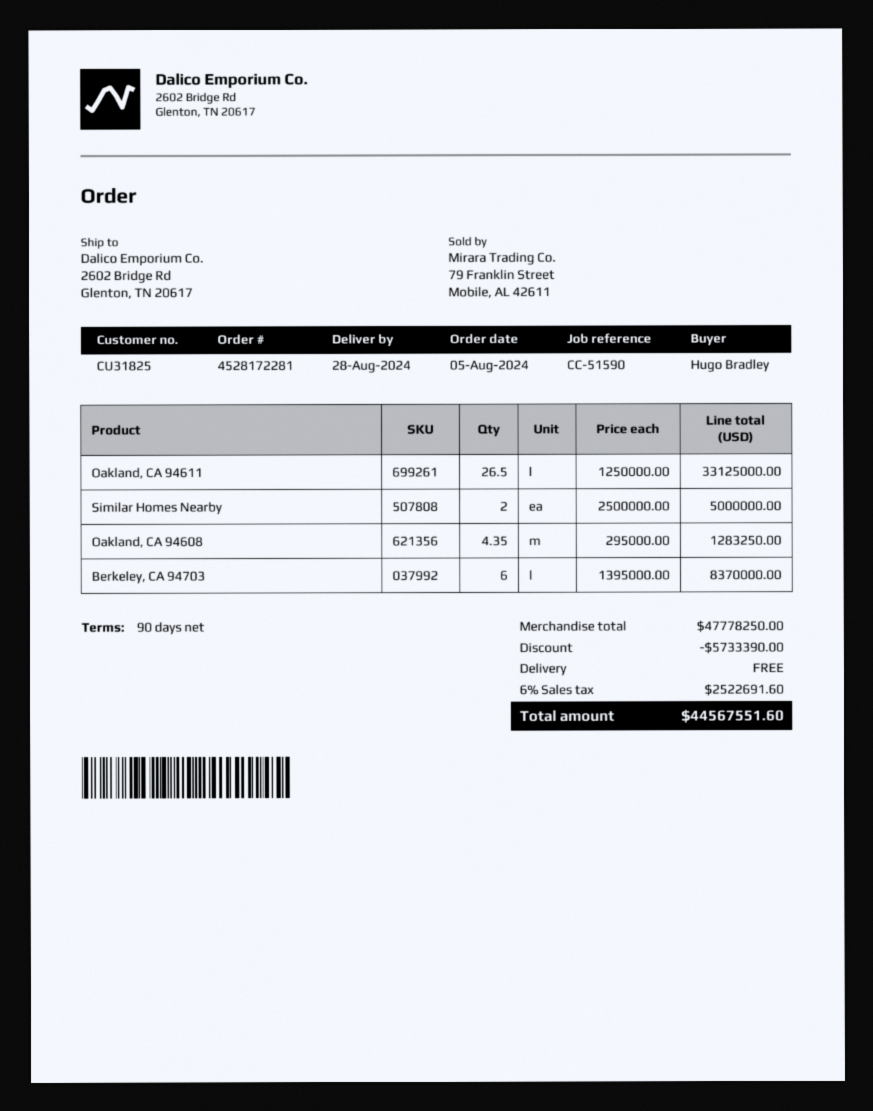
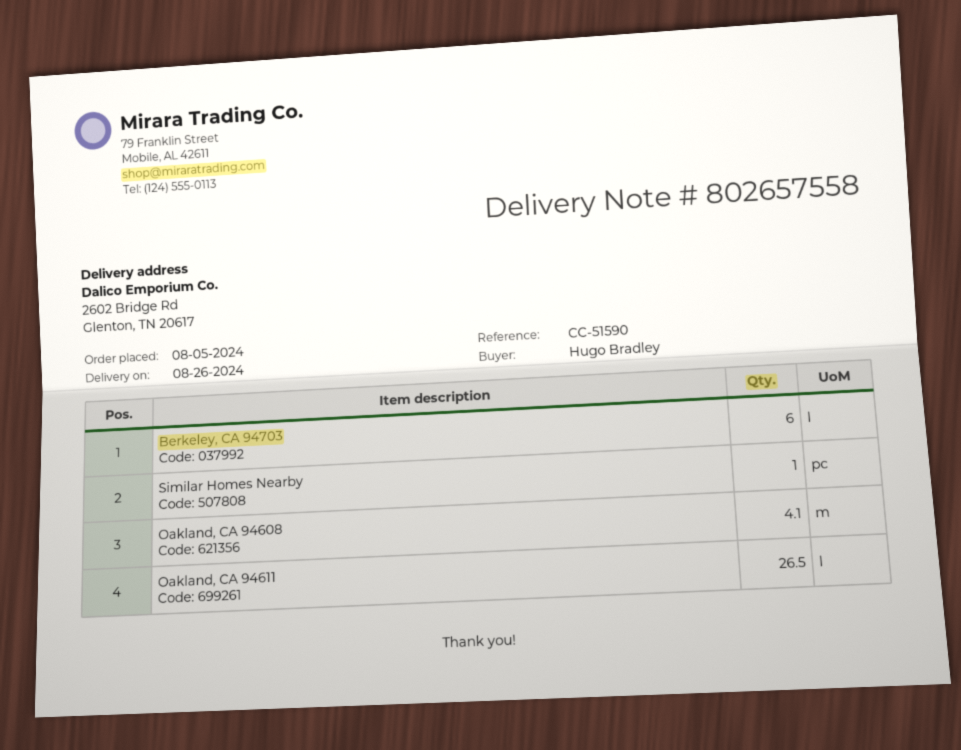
delivery date: 2024-08-28 -> 2024-08-26
Similar Homes Nearby: 2 -> 1
Oakland, CA 94608: 4.35 -> 4.1

